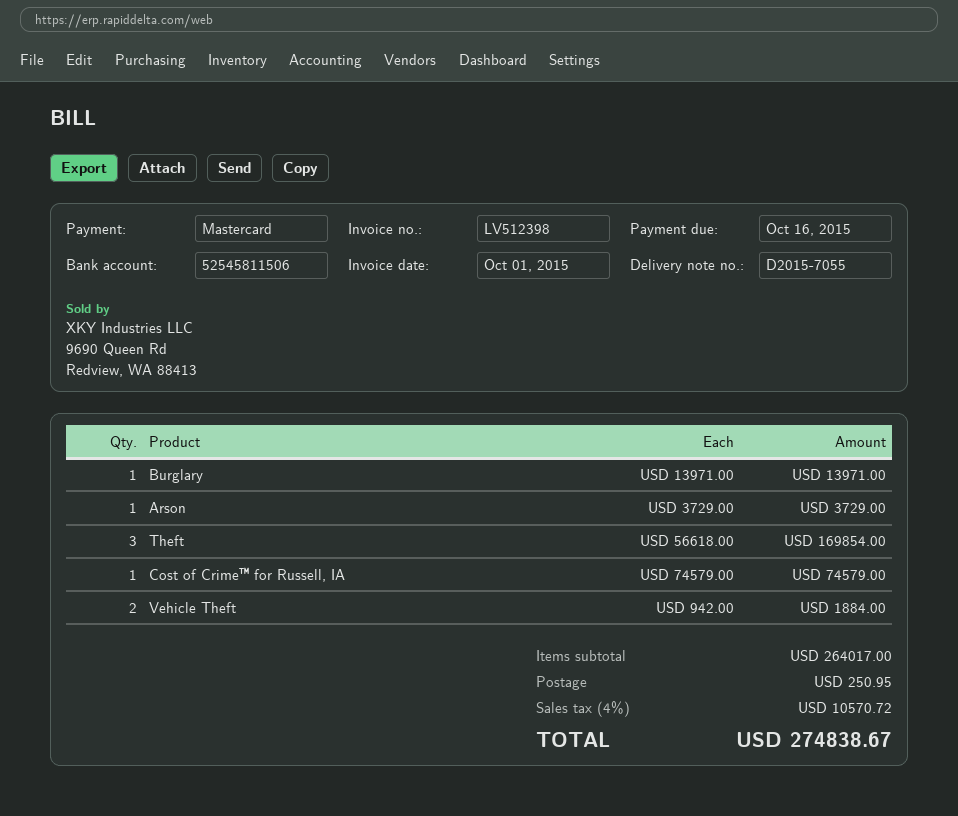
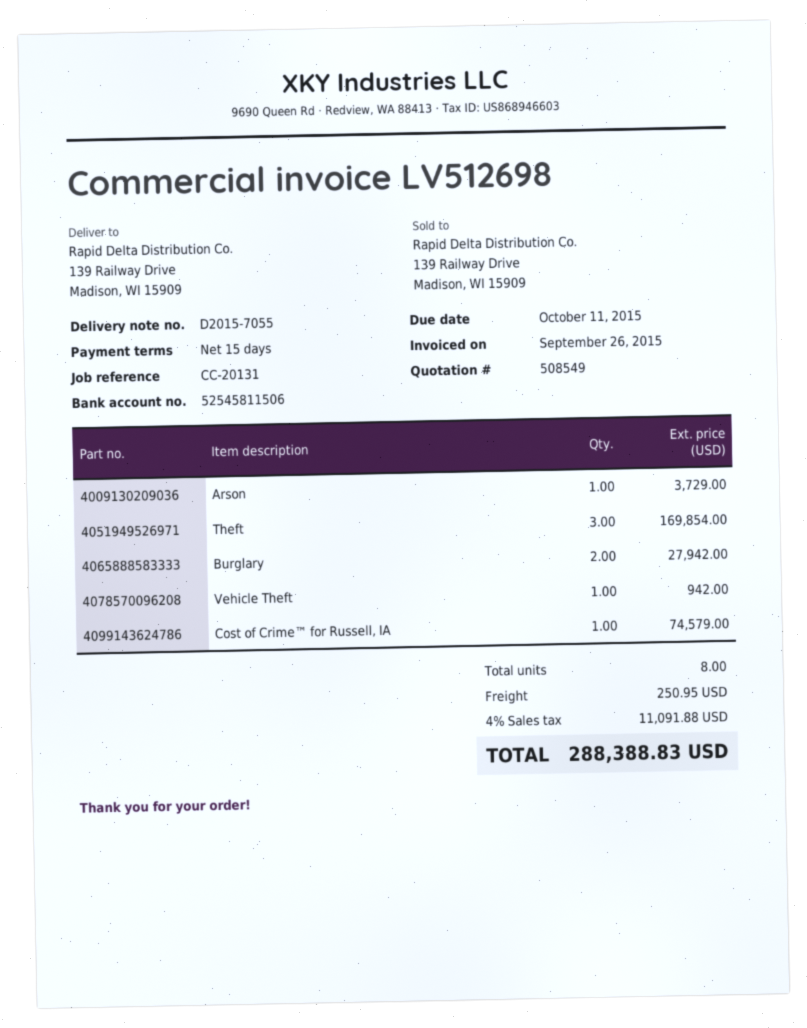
invoice number: LV512398 -> LV512698
invoice date: 2015-10-01 -> 2015-09-26
due date: 2015-10-16 -> 2015-10-11
Burglary: 1 for 13971.00 -> 2 for 27942.00
Vehicle Theft: 2 for 1884.00 -> 1 for 942.00
tax: 4% = 10570.72 -> 4% = 11091.88
total: 274838.67 -> 288388.83

